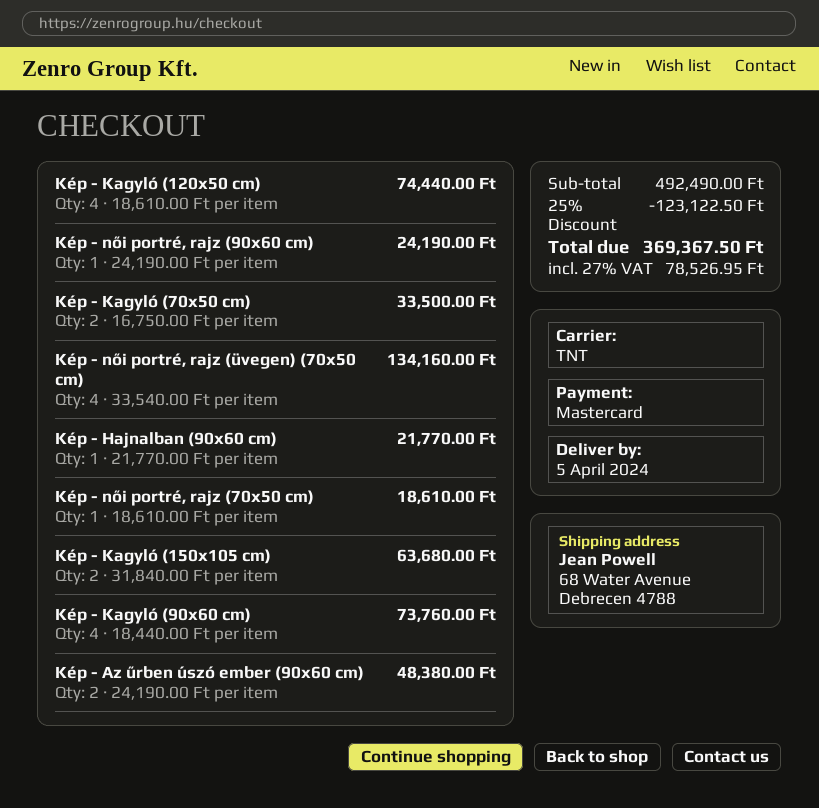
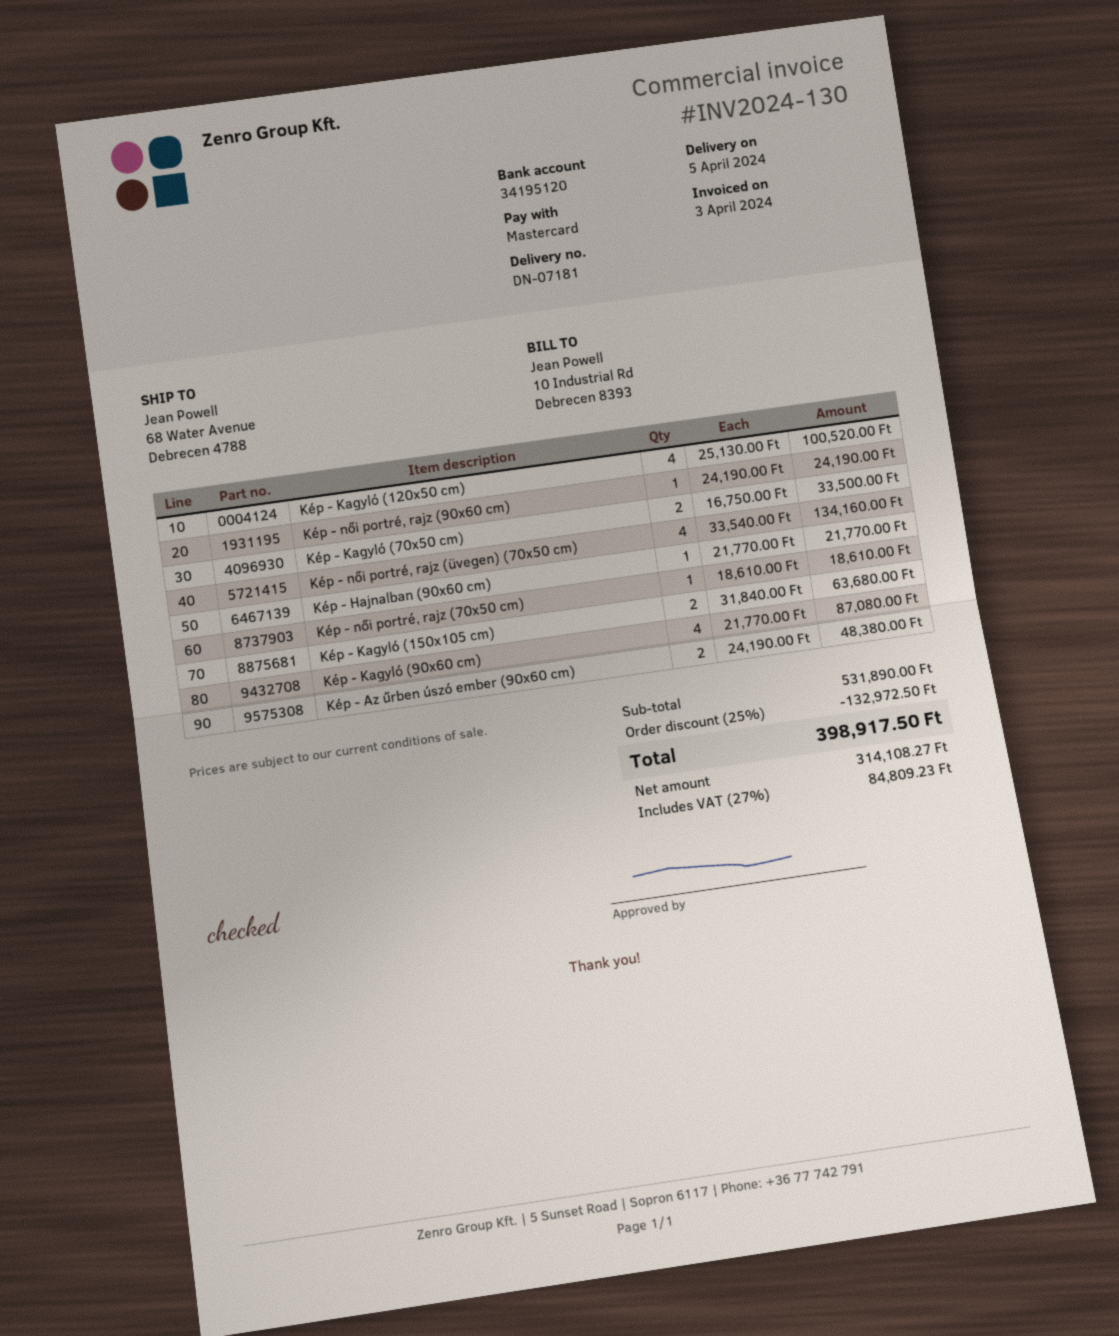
Kép - Kagyló (120x50 cm): 4 x 18610.00 = 74440.00 -> 4 x 25130.00 = 100520.00
Kép - Kagyló (90x60 cm): 4 x 18440.00 = 73760.00 -> 4 x 21770.00 = 87080.00
subtotal: 492490.00 -> 531890.00
discount: 25% = 123122.50 -> 25% = 132972.50
tax: 27% = 78526.95 -> 27% = 84809.23
total: 369367.50 -> 398917.50

